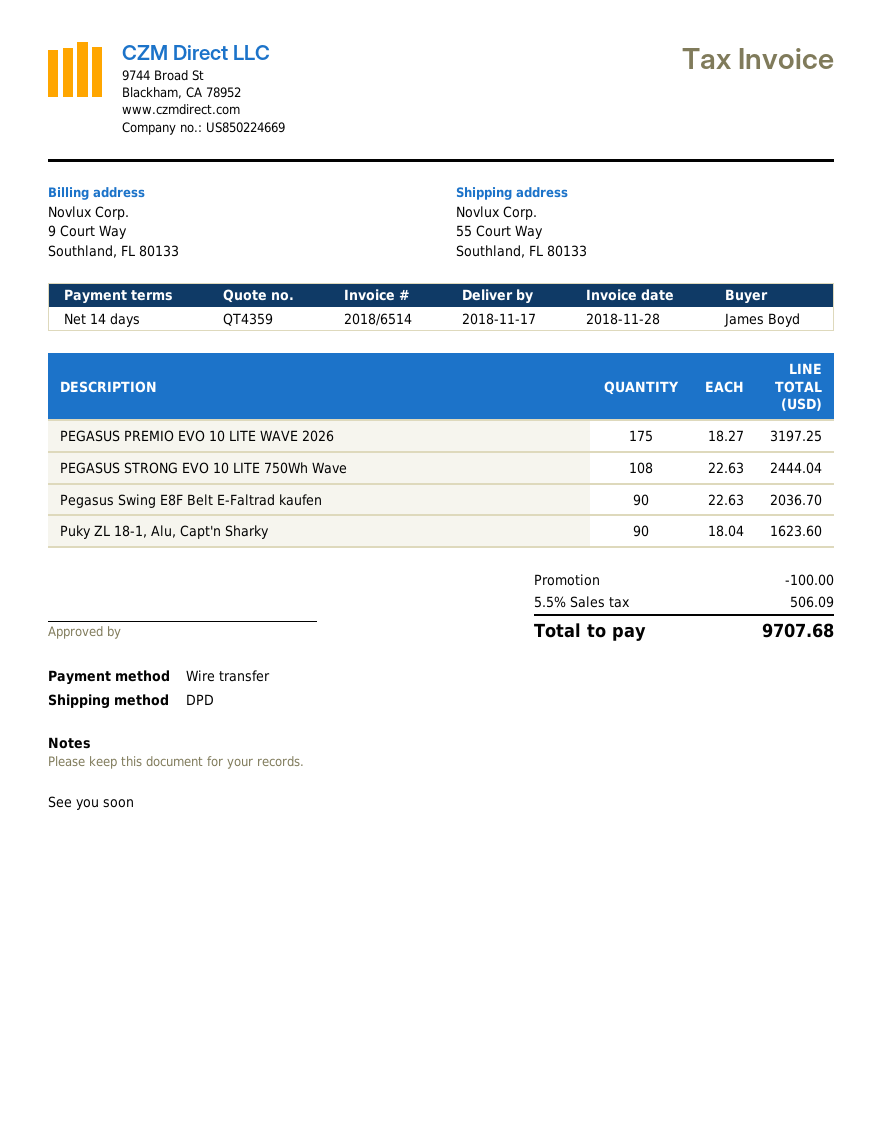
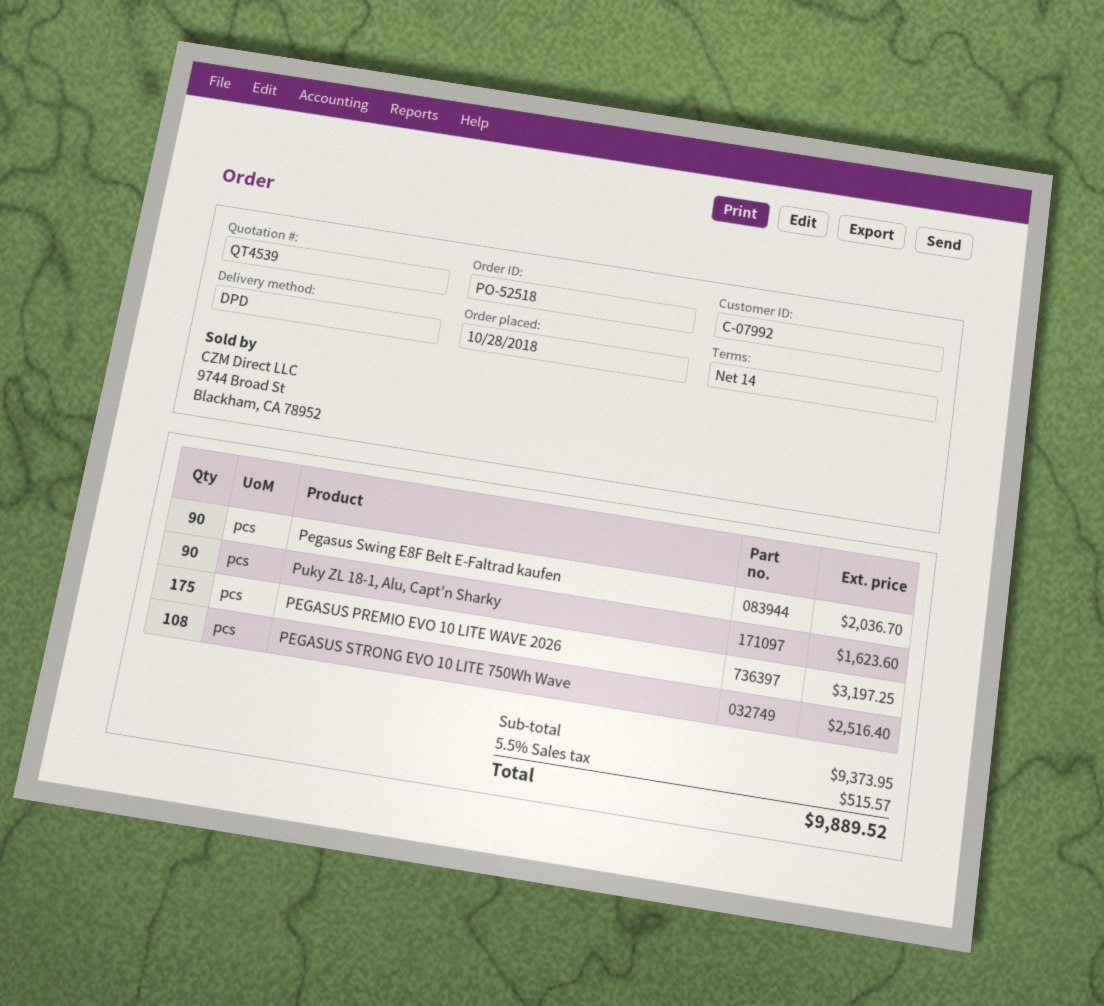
quote number: QT4359 -> QT4539
PEGASUS STRONG EVO 10 LITE 750Wh Wave: 108 for 2444.04 -> 108 for 2516.40
discount: 100.00 -> none
tax: 5.5% = 506.09 -> 5.5% = 515.57
total: 9707.68 -> 9889.52

